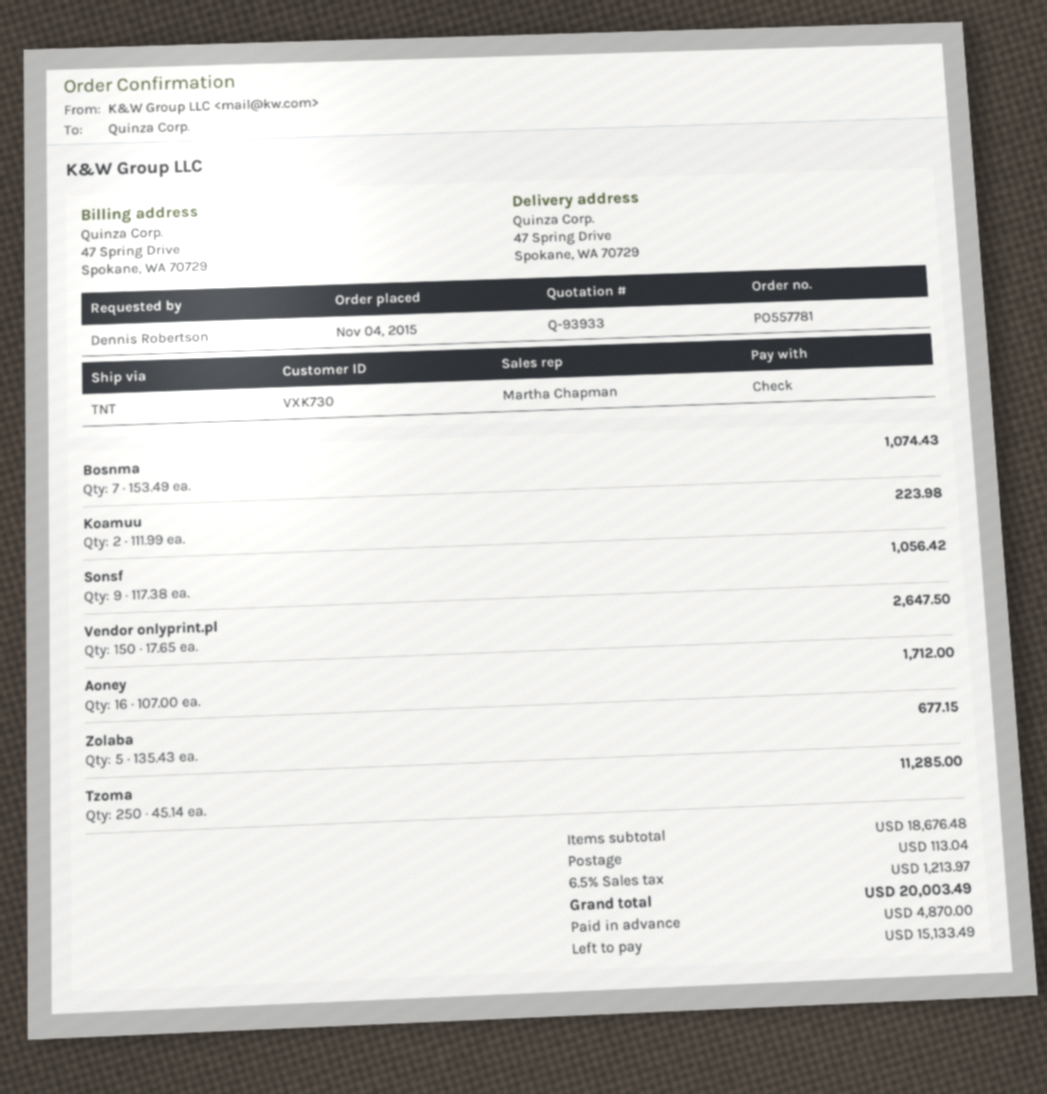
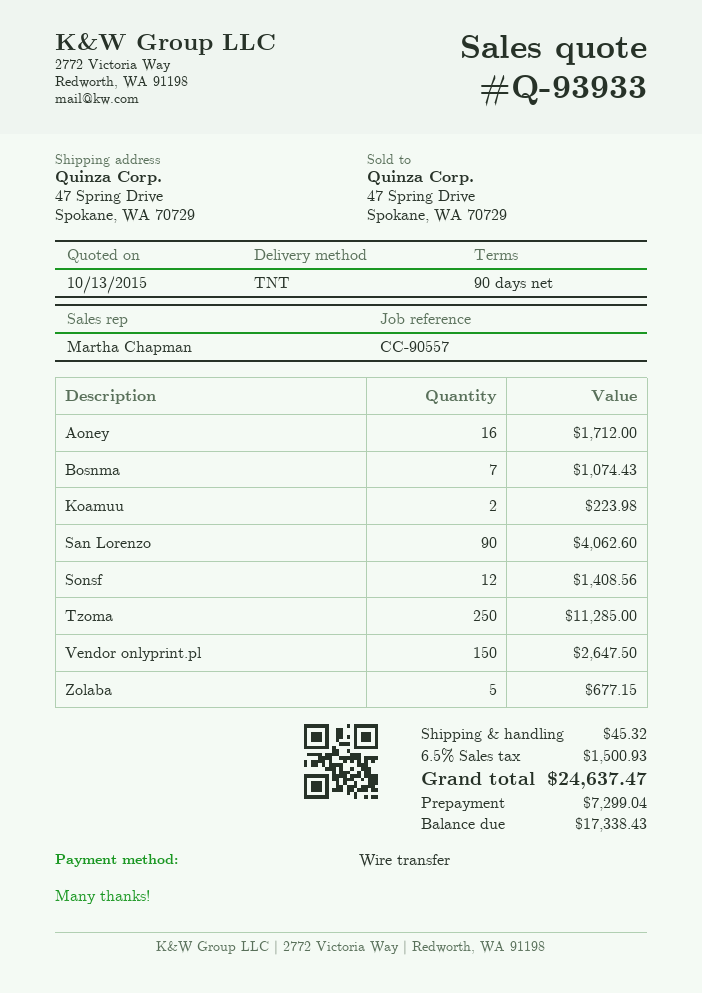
payment method: cheque -> bank transfer
Sonsf: 9 for 1056.42 -> 12 for 1408.56
San Lorenzo: none -> 90 for 4062.60
shipping: 113.04 -> 45.32
tax: 6.5% = 1213.97 -> 6.5% = 1500.93
total: 20003.49 -> 24637.47
deposit: 4870.00 -> 7299.04
balance: 15133.49 -> 17338.43

